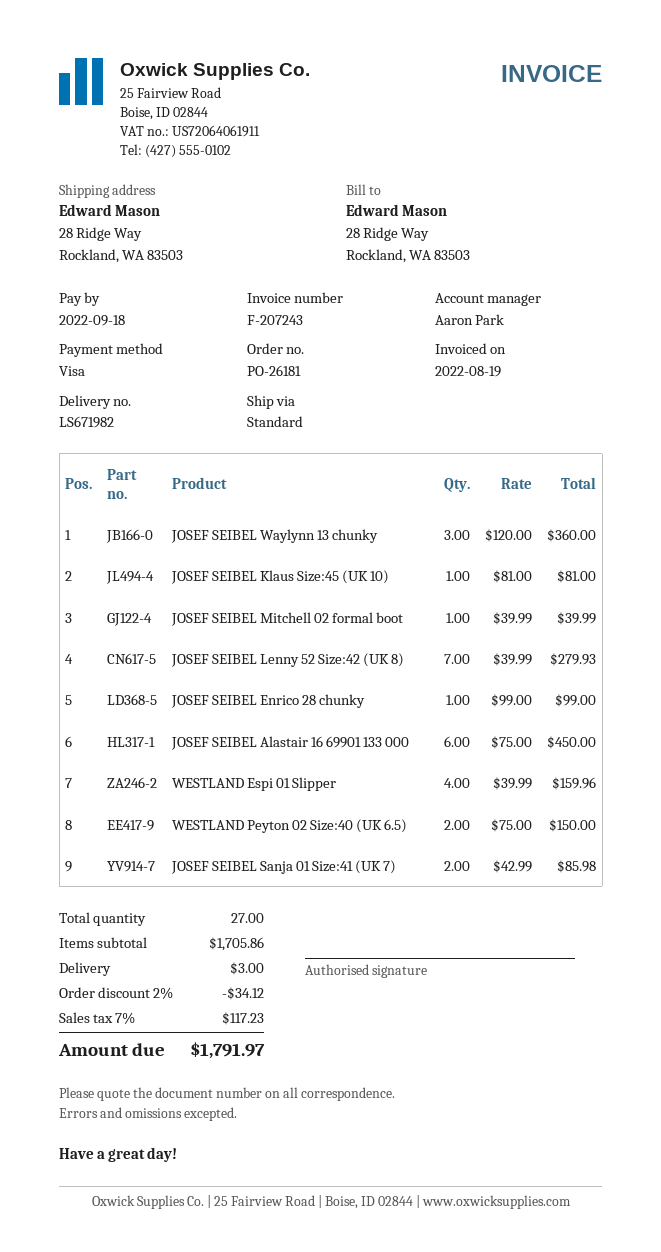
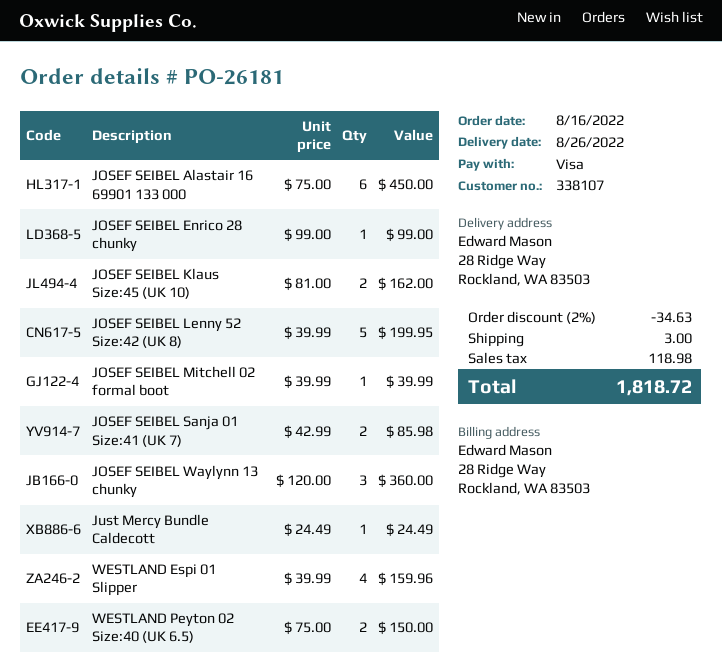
JOSEF SEIBEL Klaus Size:45 (UK 10): 1 x 81.00 = 81.00 -> 2 x 81.00 = 162.00
JOSEF SEIBEL Lenny 52 Size:42 (UK 8): 7 x 39.99 = 279.93 -> 5 x 39.99 = 199.95
Just Mercy Bundle Caldecott: none -> 1 x 24.49 = 24.49
discount: 2% = 34.12 -> 2% = 34.63
tax: 117.23 -> 118.98
total: 1791.97 -> 1818.72

